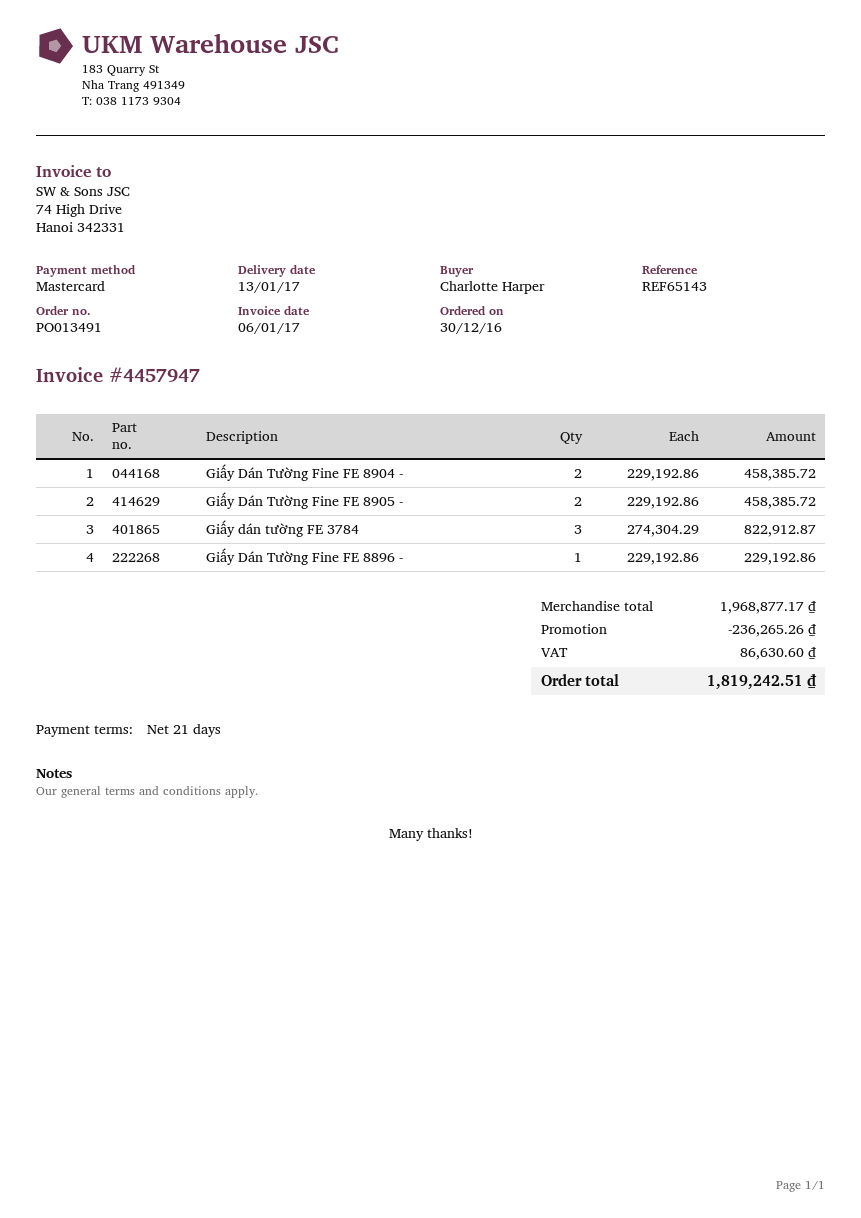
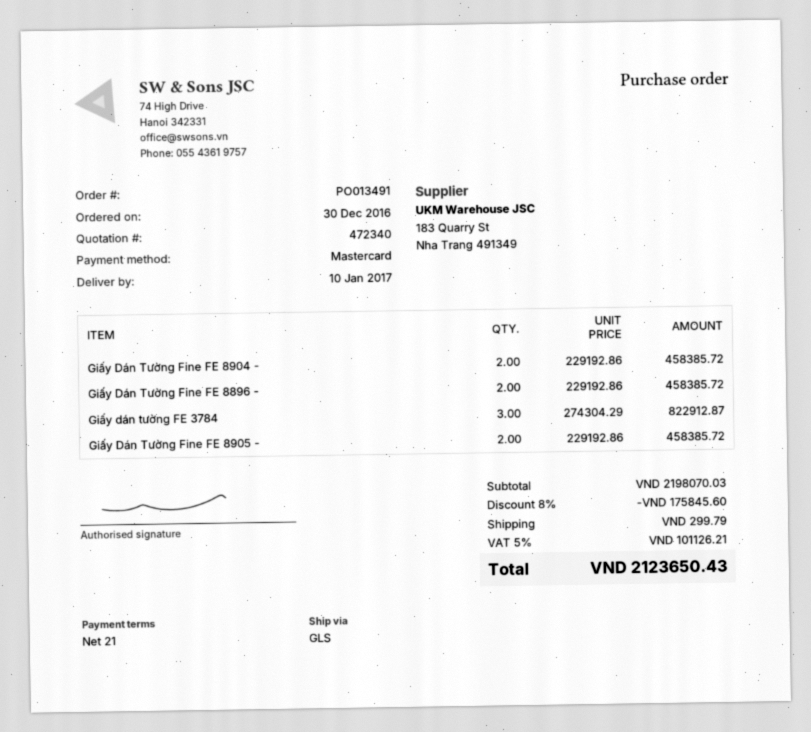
delivery date: 2017-01-13 -> 2017-01-10
Giấy Dán Tường Fine FE 8896 -: 1 x 229192.86 = 229192.86 -> 2 x 229192.86 = 458385.72
subtotal: 1968877.17 -> 2198070.03
discount: 236265.26 -> 175845.60
shipping: none -> 299.79
tax: 86630.60 -> 101126.21
total: 1819242.51 -> 2123650.43

